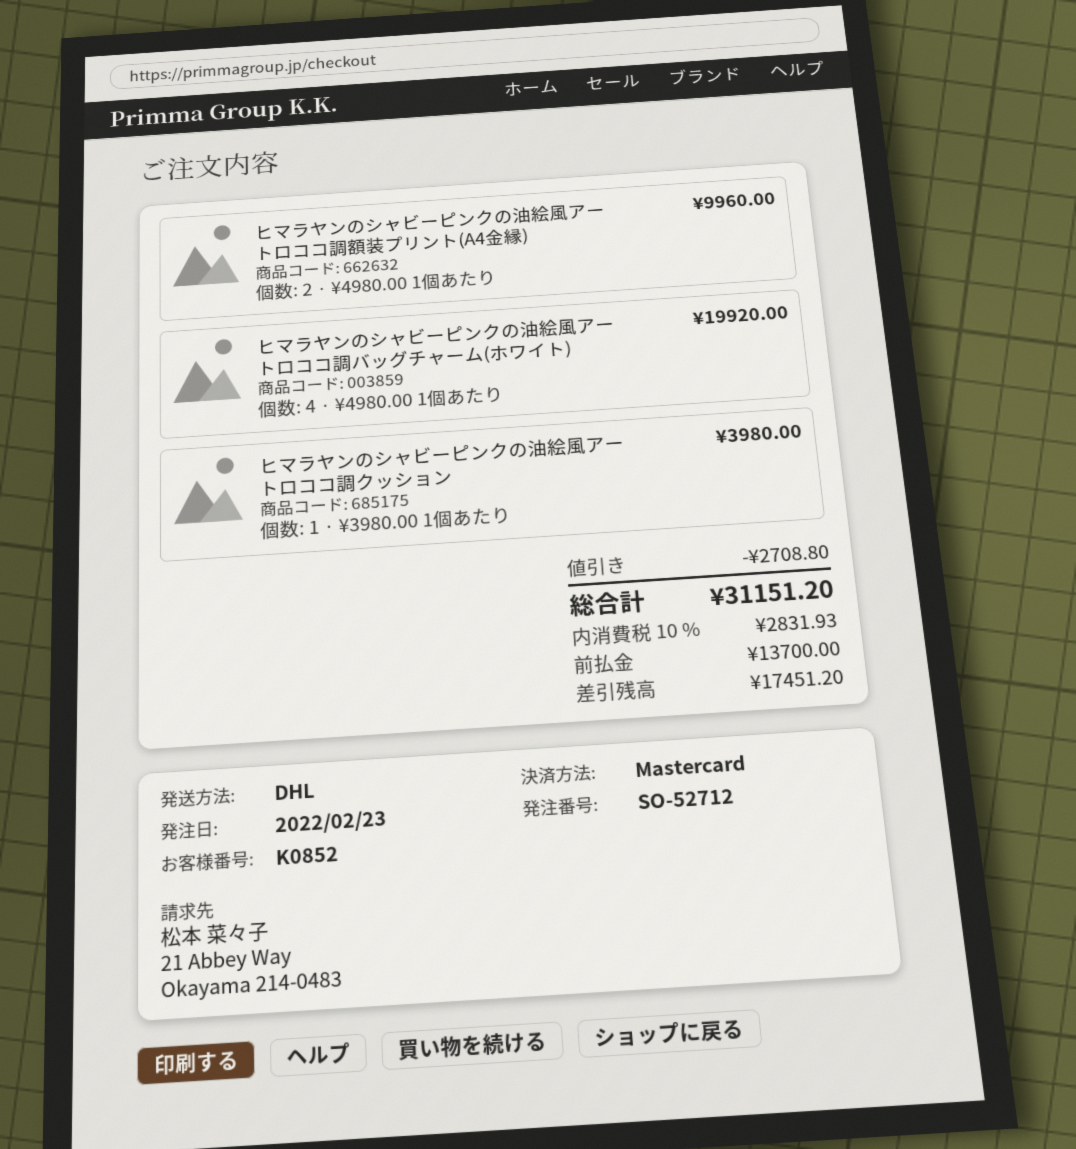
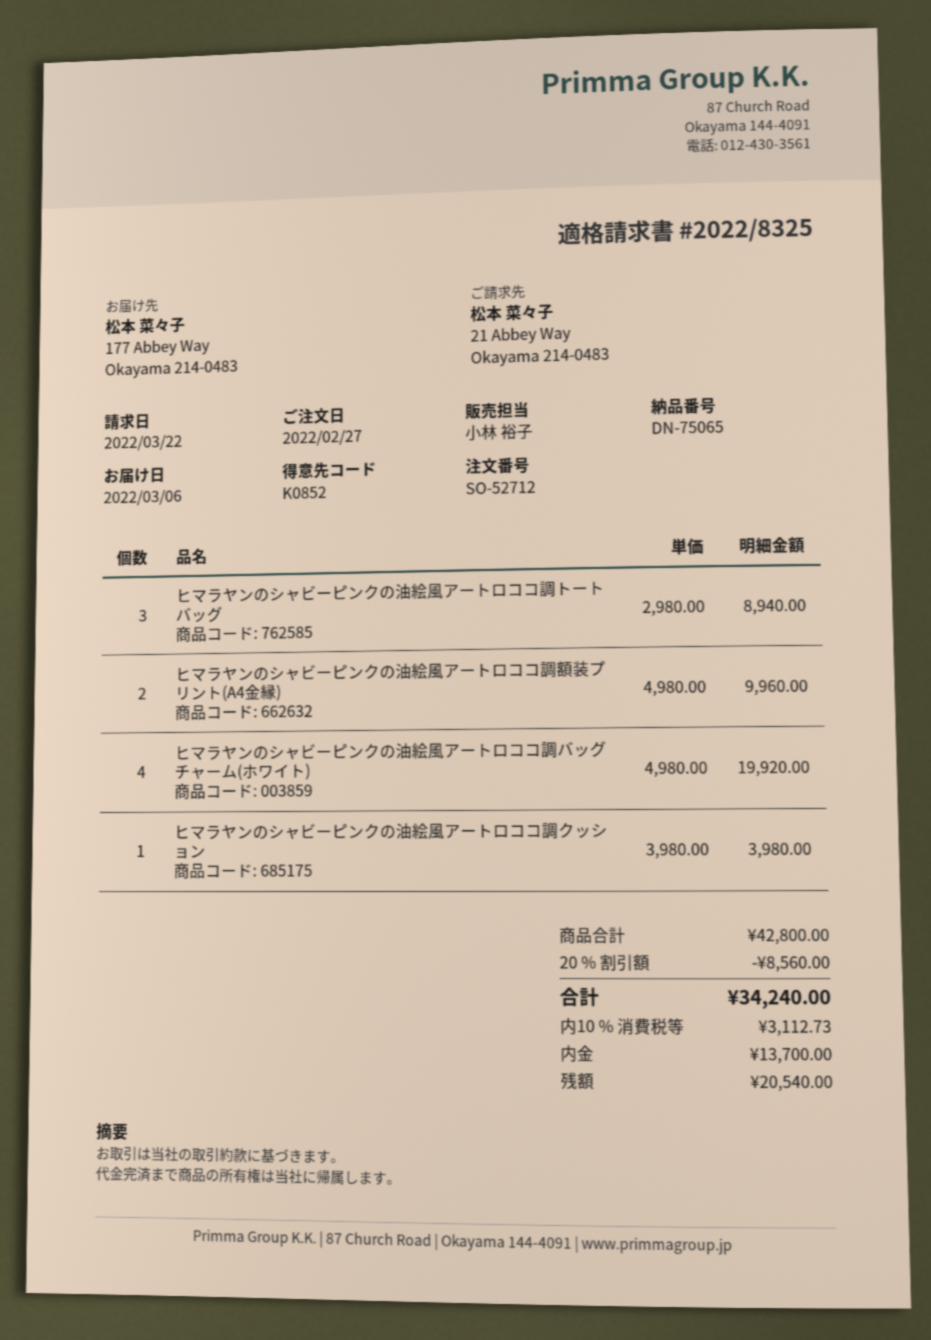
order date: 2022-02-23 -> 2022-02-27
ヒマラヤンのシャビーピンクの油絵風アートロココ調トートバッグ: none -> 3 x 2980.00 = 8940.00
discount: 2708.80 -> 8560.00
tax: 10% = 2831.93 -> 10% = 3112.73
total: 31151.20 -> 34240.00
balance: 17451.20 -> 20540.00

